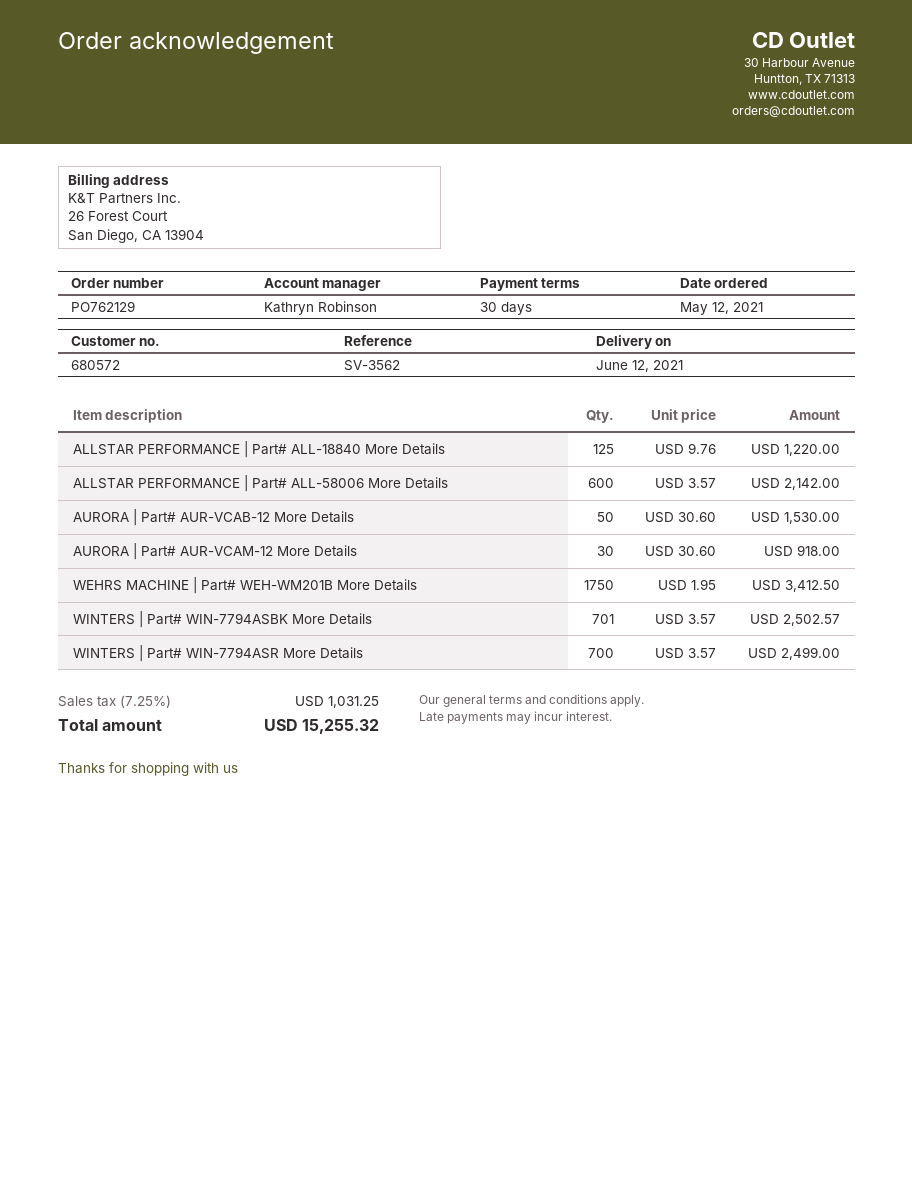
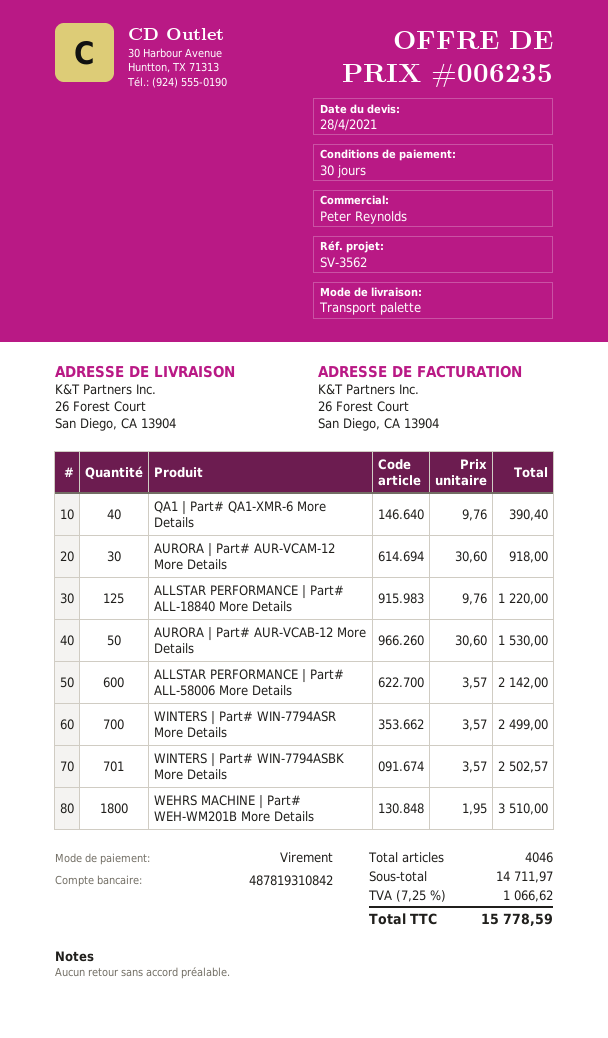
sales rep: Kathryn Robinson -> Peter Reynolds
WEHRS MACHINE | Part# WEH-WM201B More Details: 1750 x 1.95 = 3412.50 -> 1800 x 1.95 = 3510.00
QA1 | Part# QA1-XMR-6 More Details: none -> 40 x 9.76 = 390.40
tax: 7.25% = 1031.25 -> 7.25% = 1066.62
total: 15255.32 -> 15778.59

